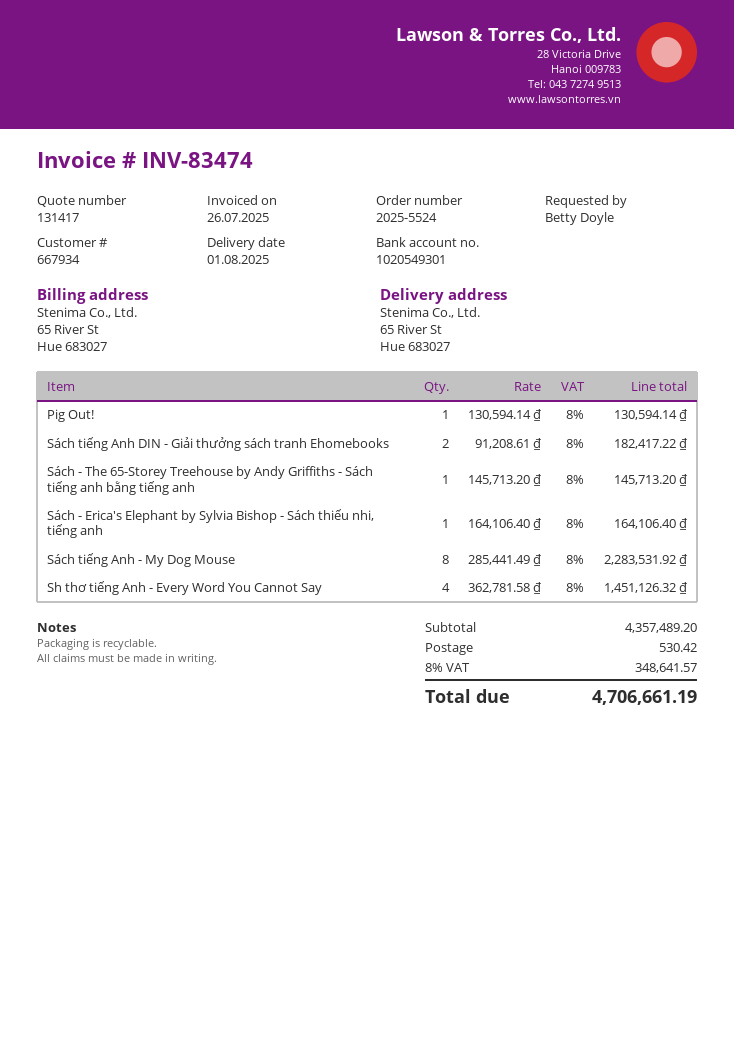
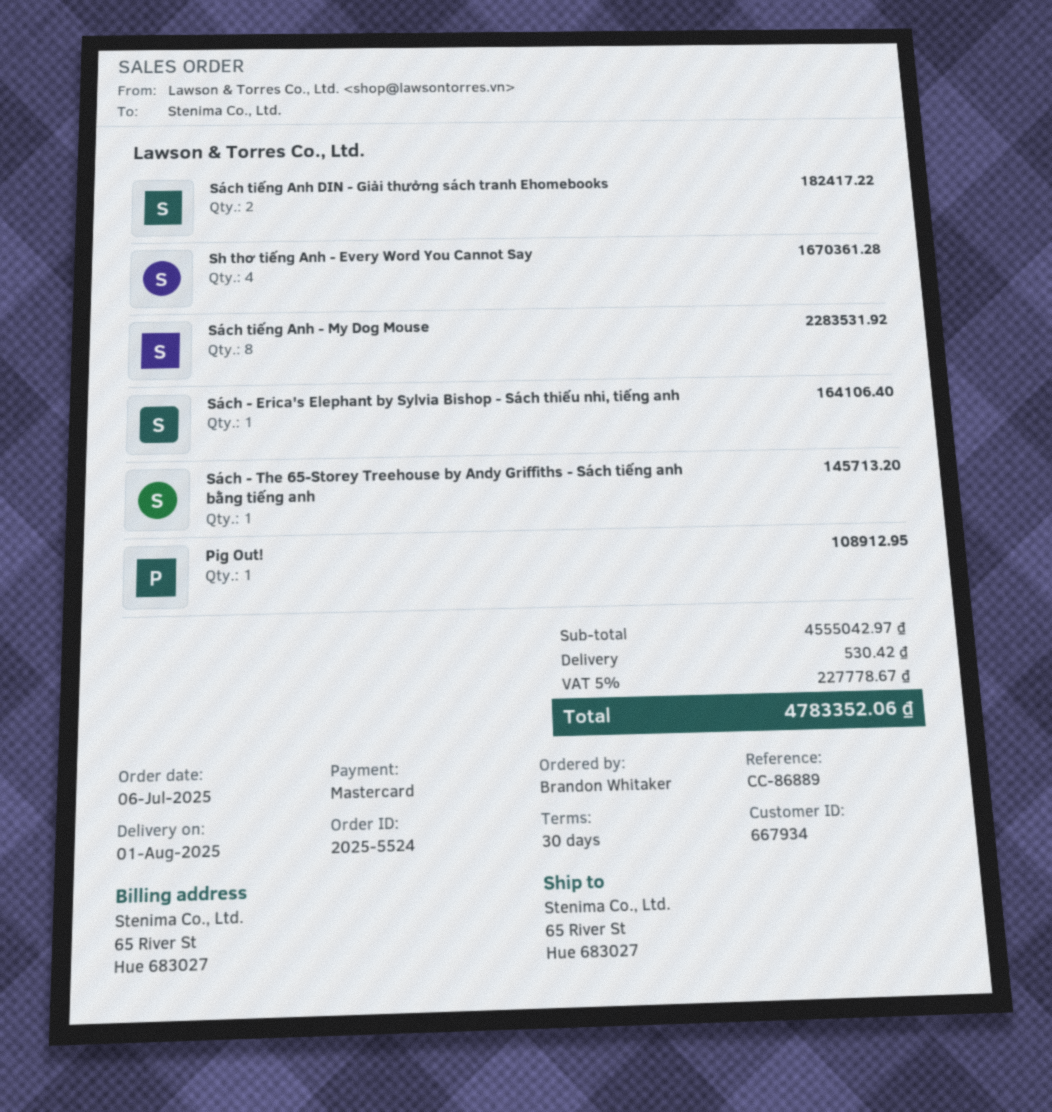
ordered by: Betty Doyle -> Brandon Whitaker
Pig Out!: 1 for 130594.14 -> 1 for 108912.95
Sh thơ tiếng Anh - Every Word You Cannot Say: 4 for 1451126.32 -> 4 for 1670361.28
subtotal: 4357489.20 -> 4555042.97
tax: 8% = 348641.57 -> 5% = 227778.67
total: 4706661.19 -> 4783352.06

